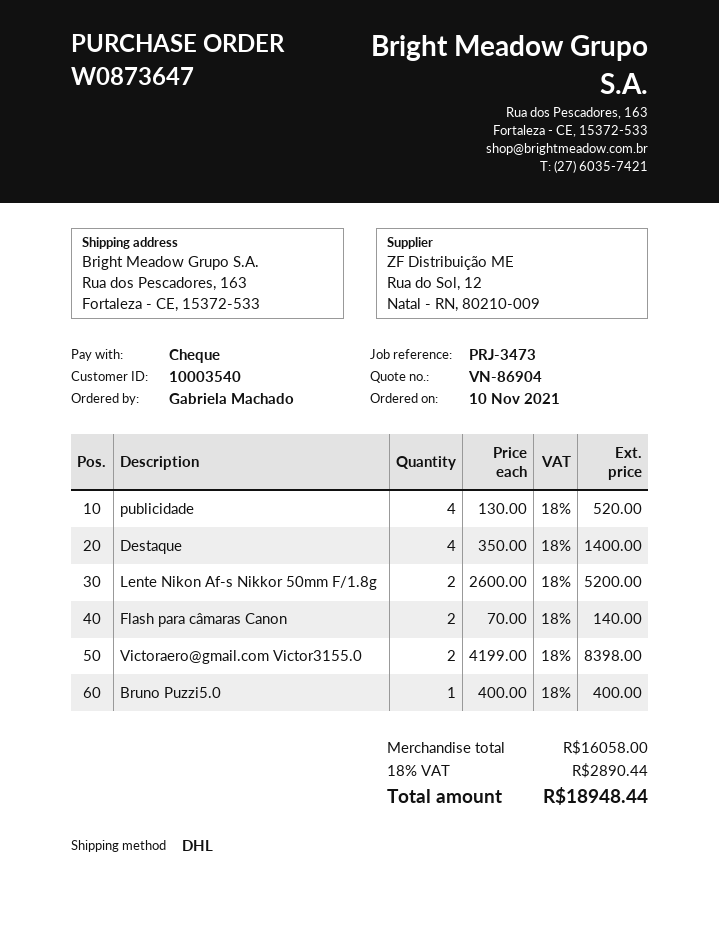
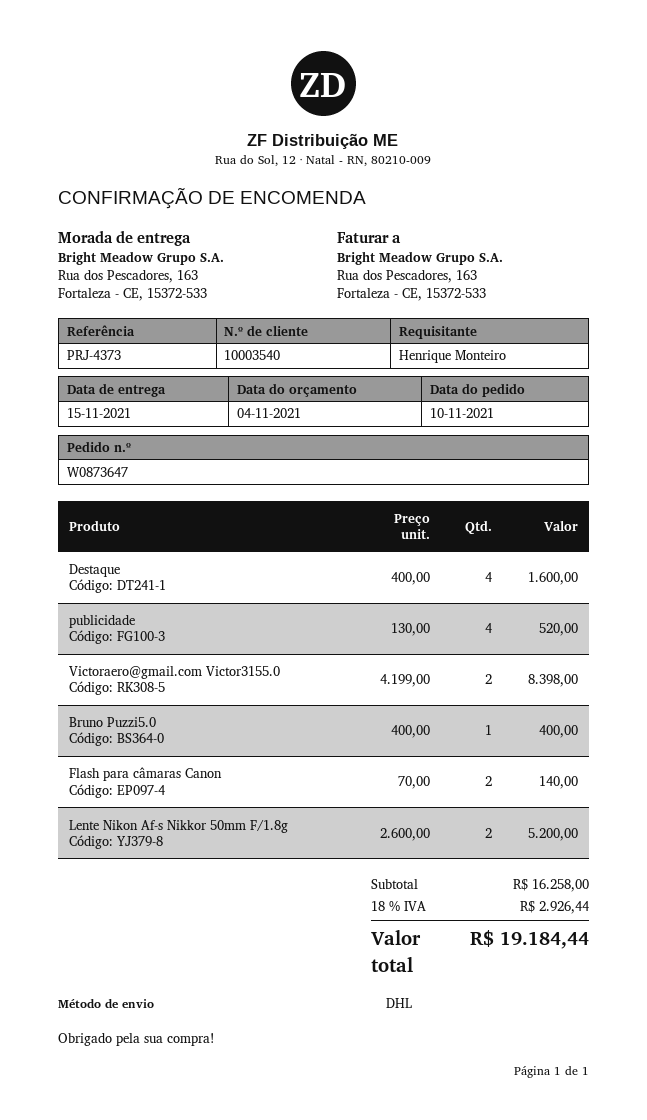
reference: PRJ-3473 -> PRJ-4373
ordered by: Gabriela Machado -> Henrique Monteiro
Destaque: 4 x 350.00 = 1400.00 -> 4 x 400.00 = 1600.00
subtotal: 16058.00 -> 16258.00
tax: 18% = 2890.44 -> 18% = 2926.44
total: 18948.44 -> 19184.44

